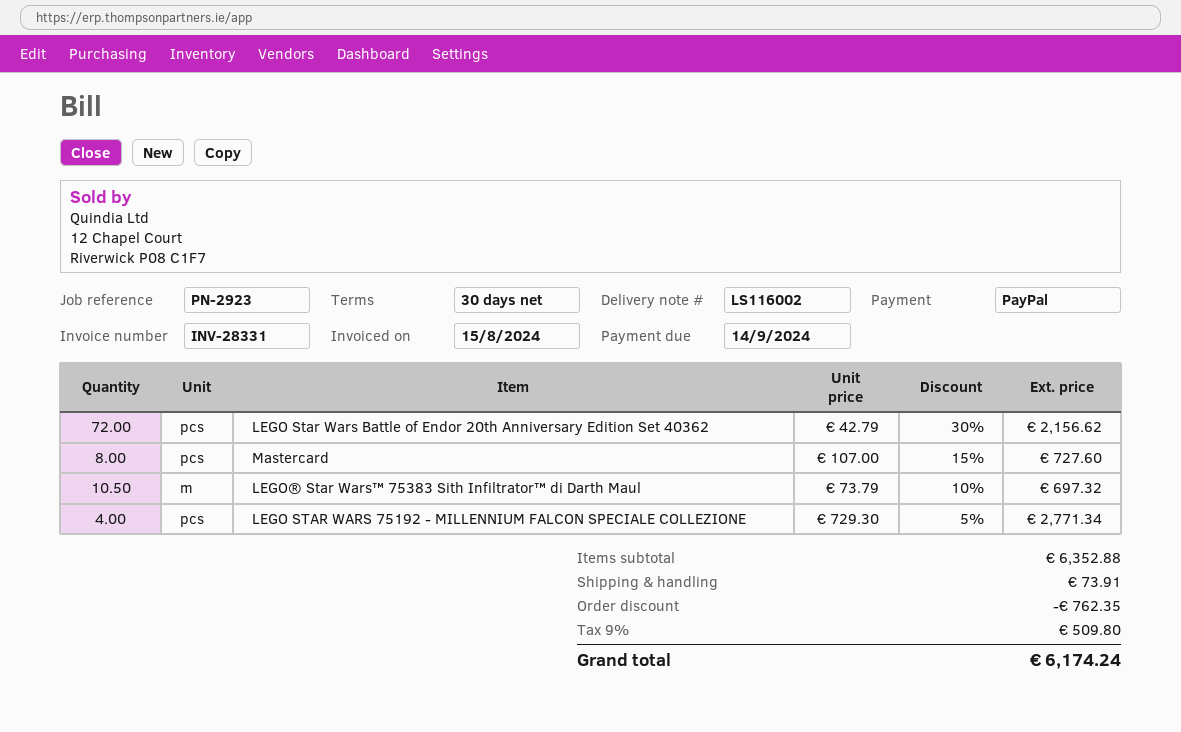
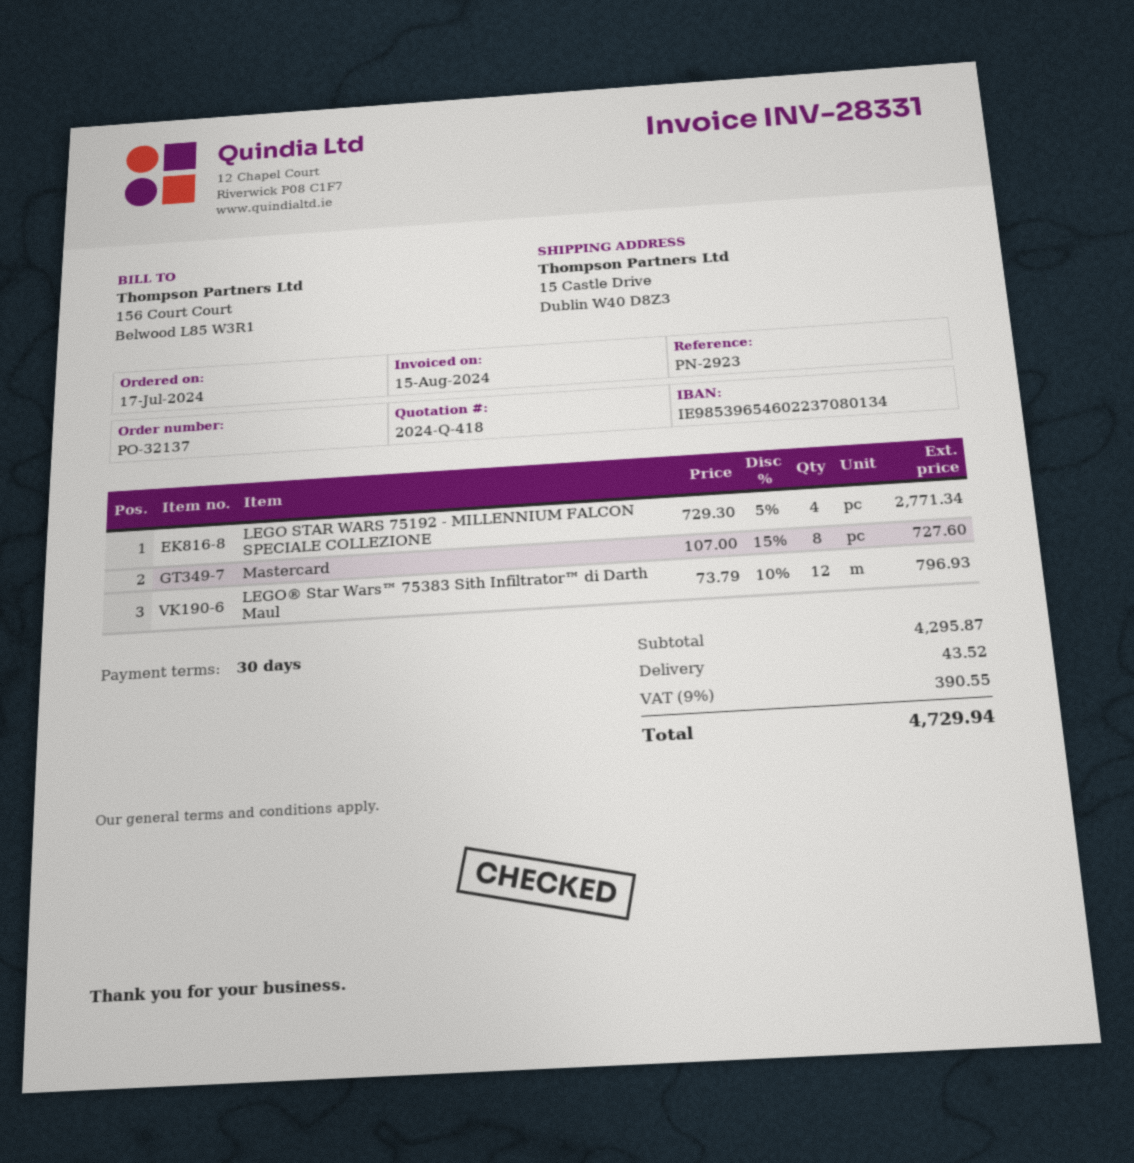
LEGO Star Wars Battle of Endor 20th Anniversary Edition Set 40362: 72 x 42.79 - 30% = 2156.62 -> none
LEGO® Star Wars™ 75383 Sith Infiltrator™ di Darth Maul: 10.5 x 73.79 - 10% = 697.32 -> 12 x 73.79 - 10% = 796.93
subtotal: 6352.88 -> 4295.87
discount: 762.35 -> none
shipping: 73.91 -> 43.52
tax: 9% = 509.80 -> 9% = 390.55
total: 6174.24 -> 4729.94

